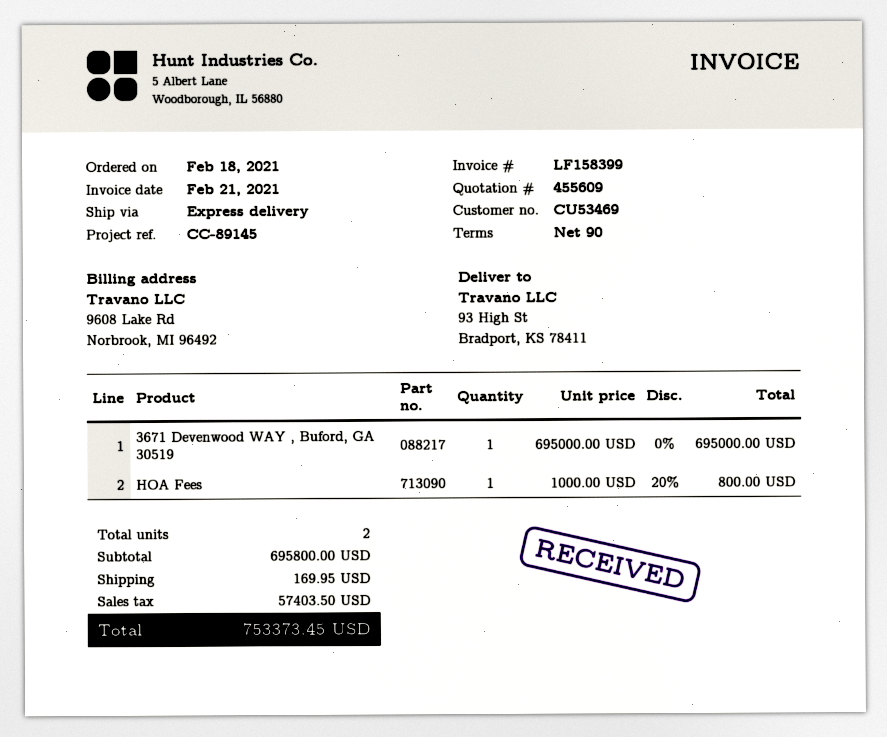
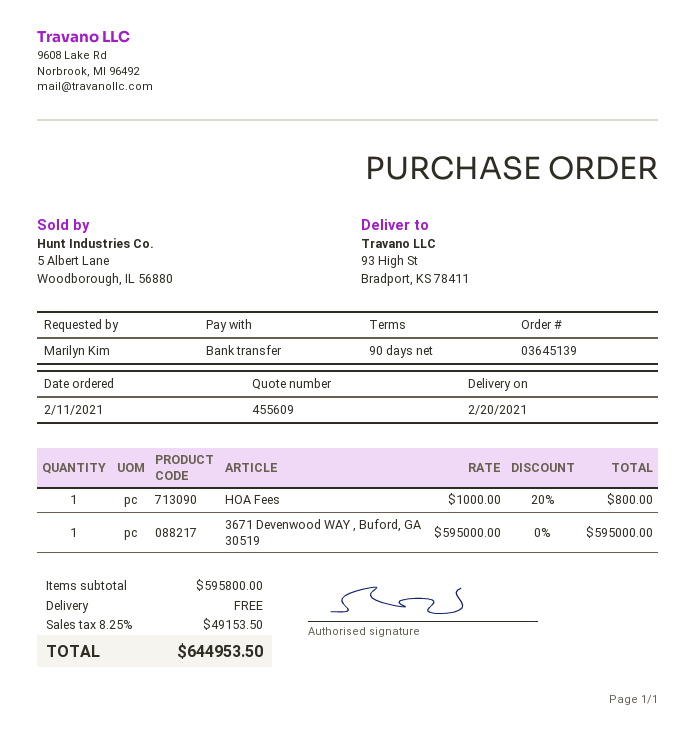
order date: 2021-02-18 -> 2021-02-11
3671 Devenwood WAY , Buford, GA 30519: 1 x 695000.00 = 695000.00 -> 1 x 595000.00 = 595000.00
subtotal: 695800.00 -> 595800.00
shipping: 169.95 -> 0.00
tax: 57403.50 -> 49153.50
total: 753373.45 -> 644953.50

